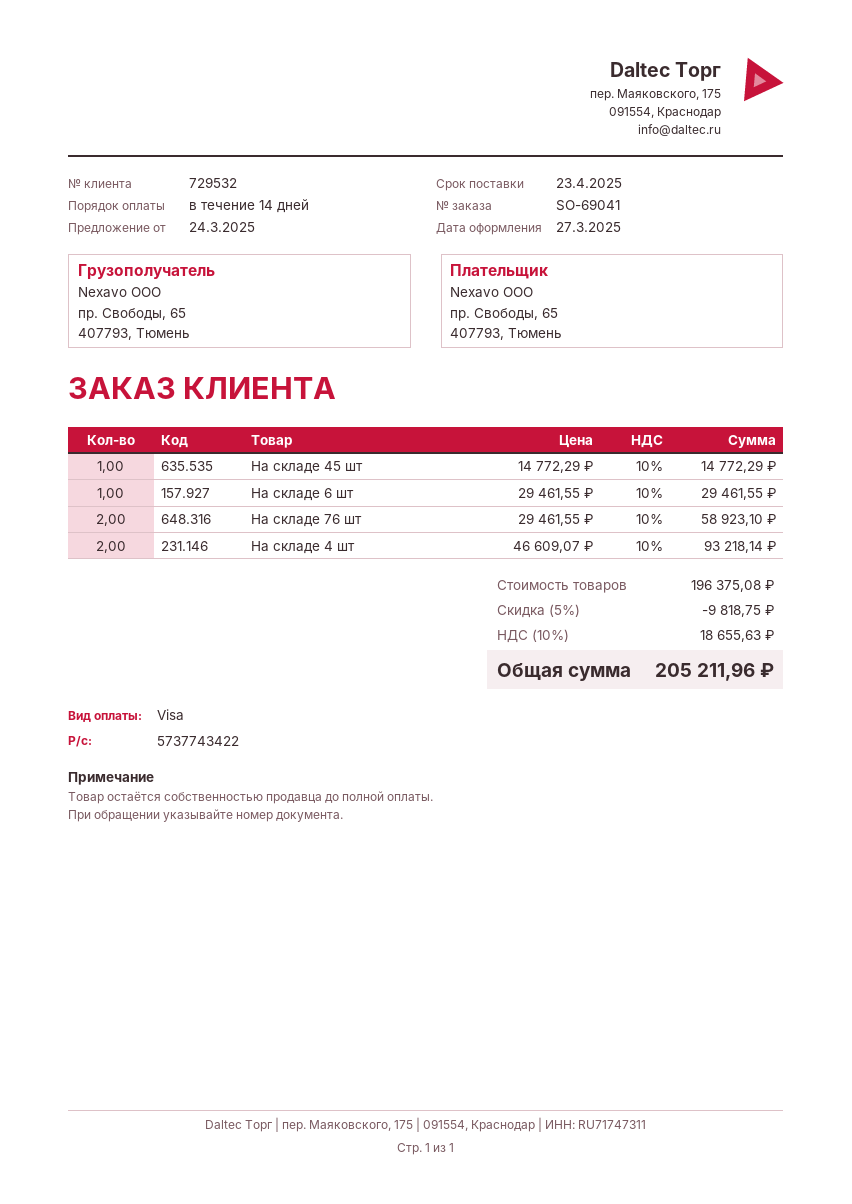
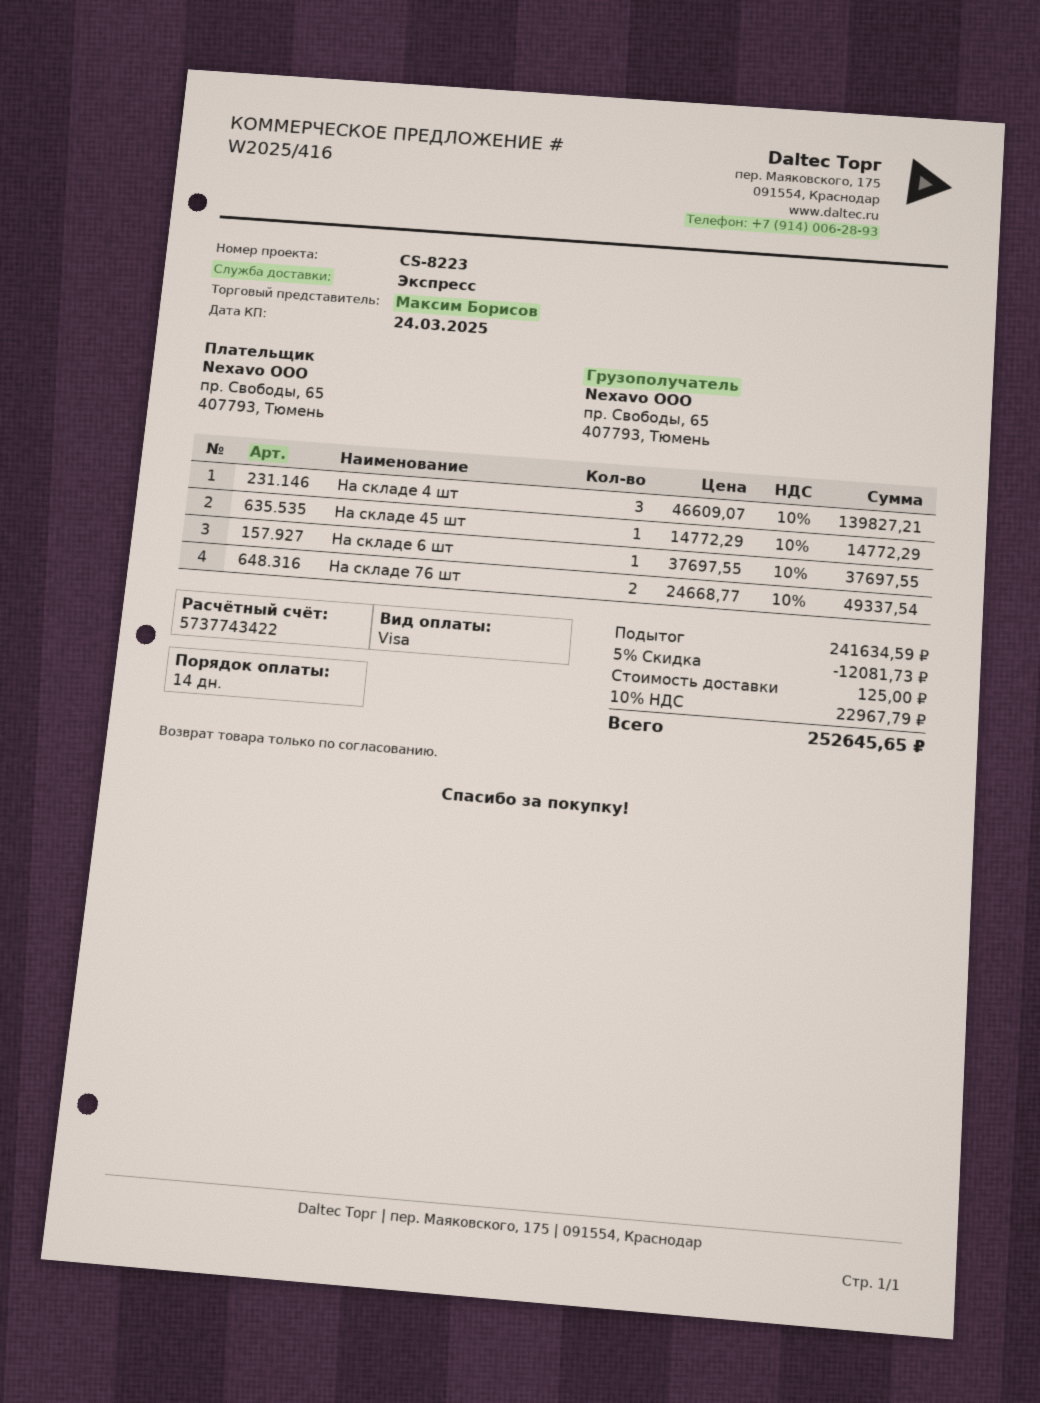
На складе 6 шт: 1 x 29461.55 = 29461.55 -> 1 x 37697.55 = 37697.55
На складе 76 шт: 2 x 29461.55 = 58923.10 -> 2 x 24668.77 = 49337.54
На складе 4 шт: 2 x 46609.07 = 93218.14 -> 3 x 46609.07 = 139827.21
subtotal: 196375.08 -> 241634.59
discount: 5% = 9818.75 -> 5% = 12081.73
shipping: none -> 125.00
tax: 10% = 18655.63 -> 10% = 22967.79
total: 205211.96 -> 252645.65

